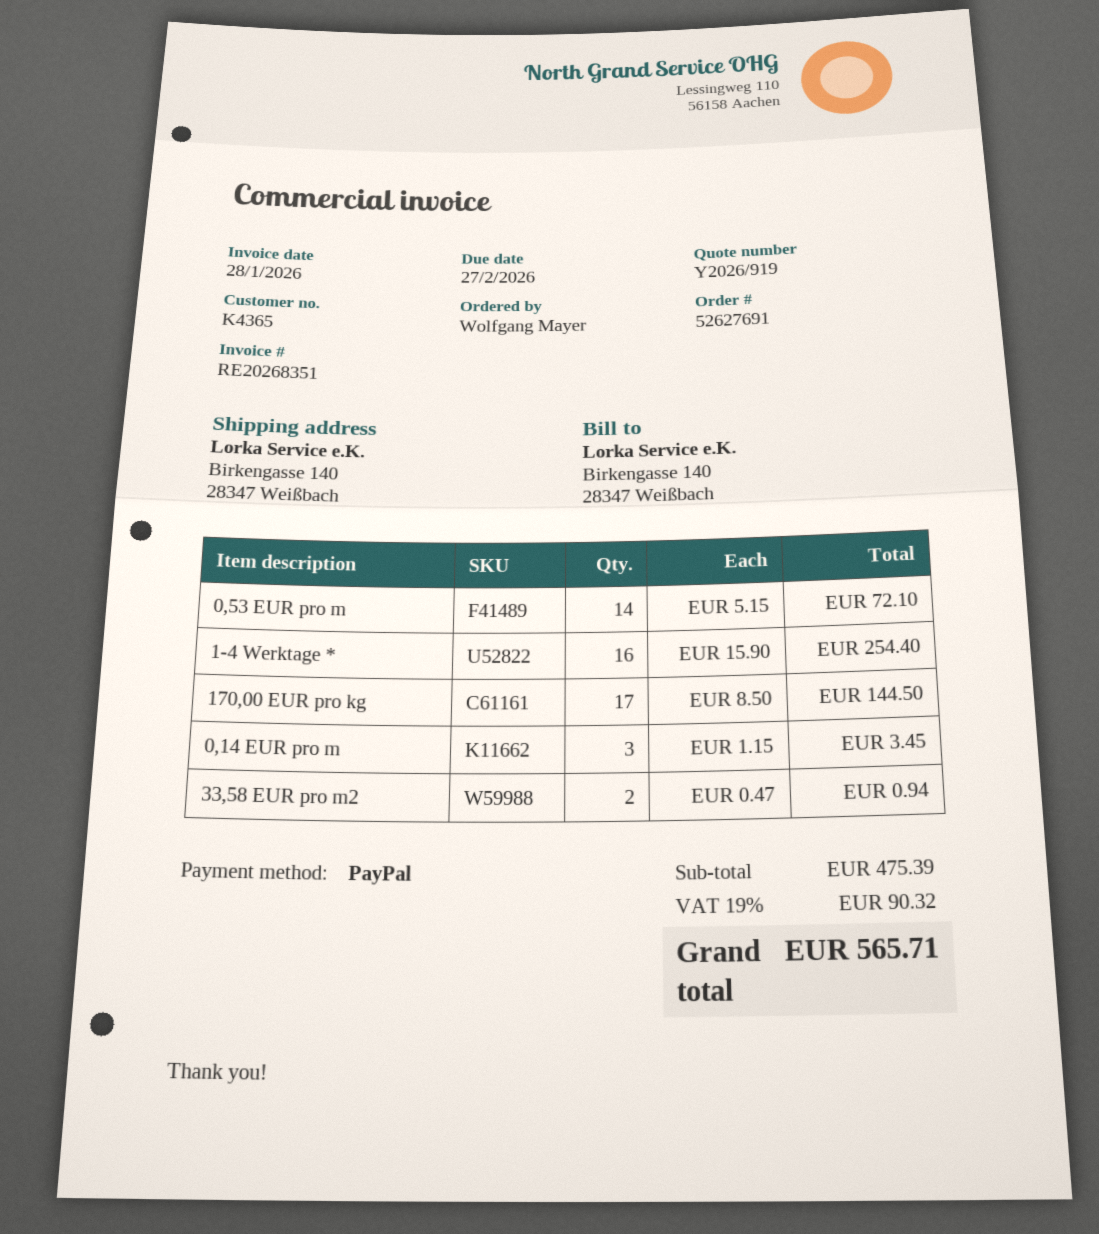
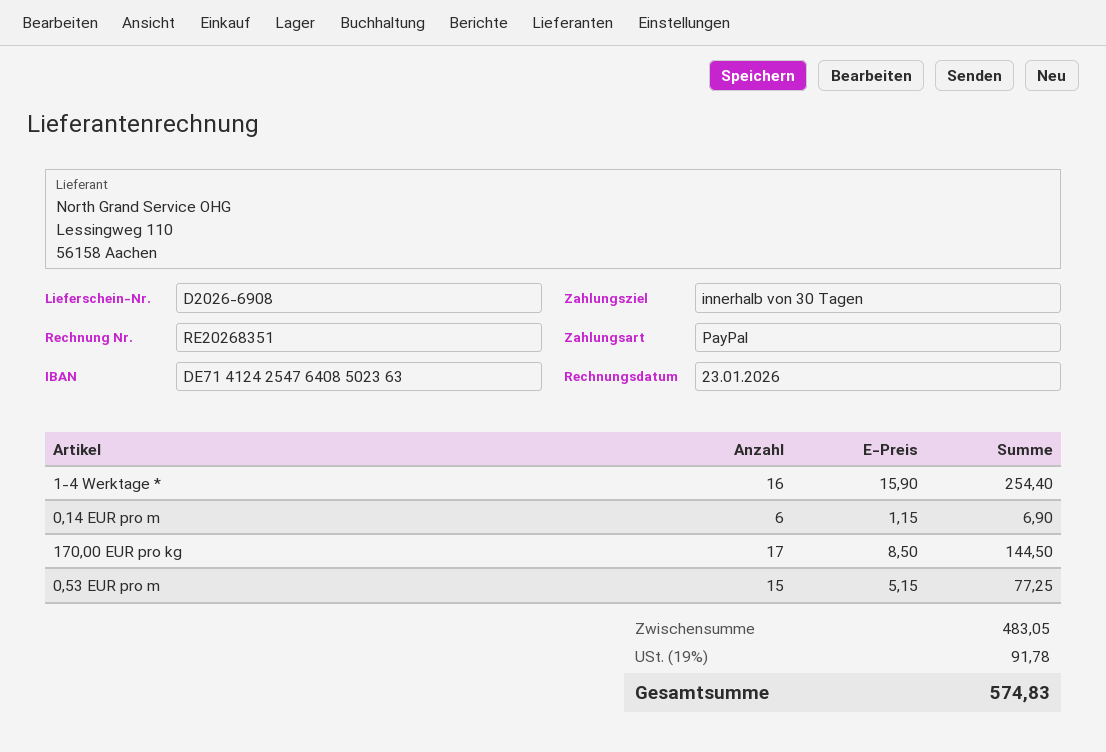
invoice date: 2026-01-28 -> 2026-01-23
0,53 EUR pro m: 14 x 5.15 = 72.10 -> 15 x 5.15 = 77.25
0,14 EUR pro m: 3 x 1.15 = 3.45 -> 6 x 1.15 = 6.90
33,58 EUR pro m2: 2 x 0.47 = 0.94 -> none
subtotal: 475.39 -> 483.05
tax: 19% = 90.32 -> 19% = 91.78
total: 565.71 -> 574.83

